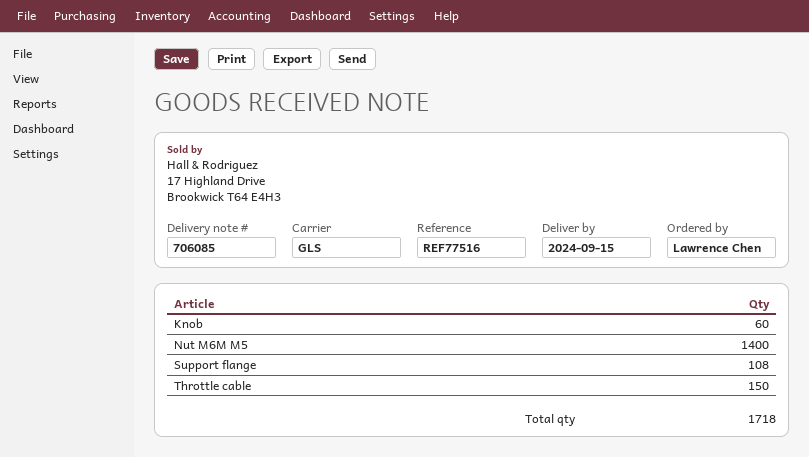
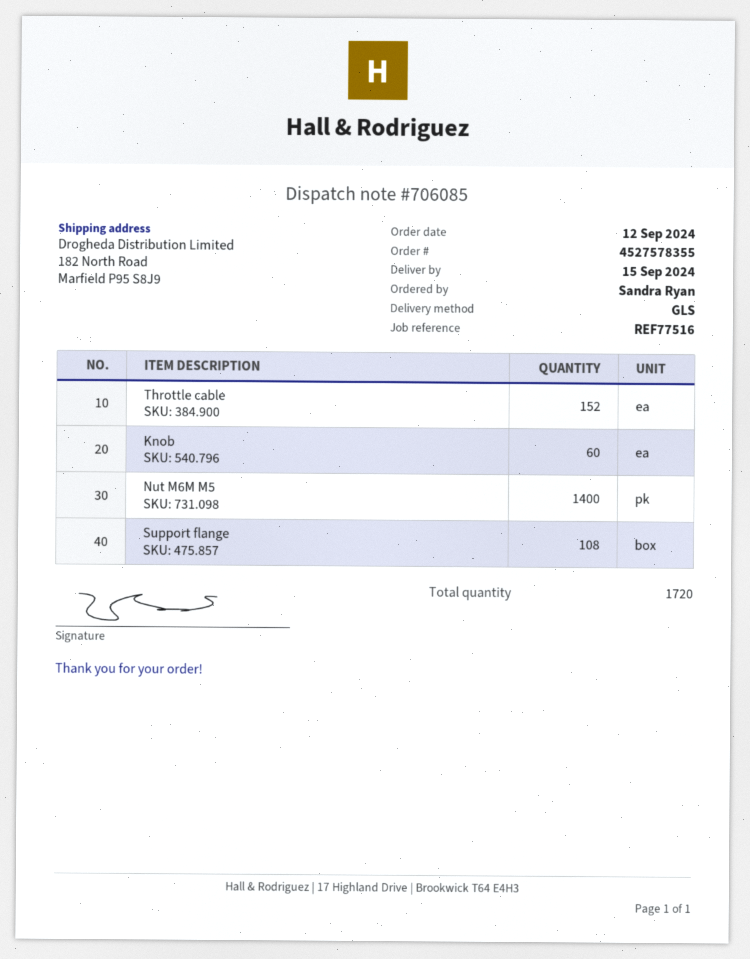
ordered by: Lawrence Chen -> Sandra Ryan
Throttle cable: 150 -> 152
total quantity: 1718 -> 1720

